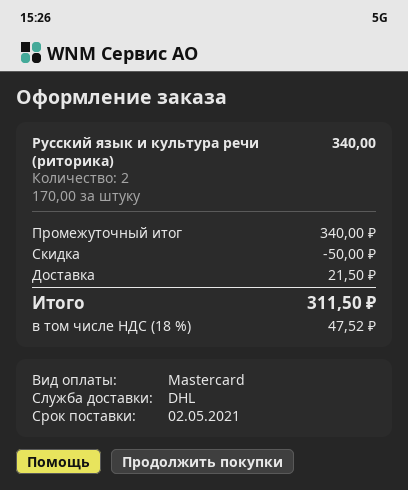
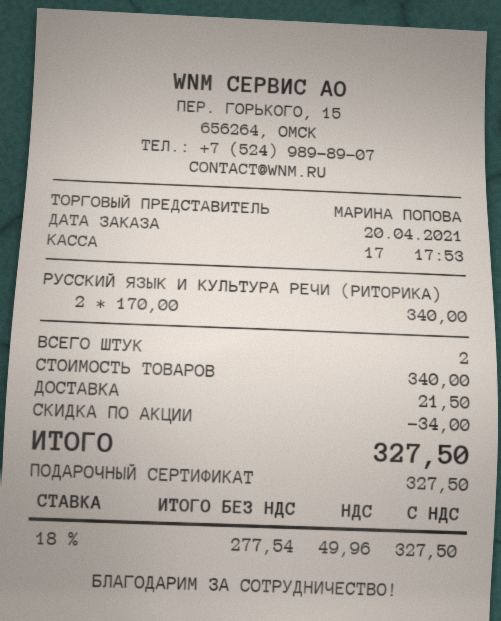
payment method: Mastercard -> gift card
discount: 50.00 -> 34.00
tax: 18% = 47.52 -> 18% = 49.96
total: 311.50 -> 327.50

